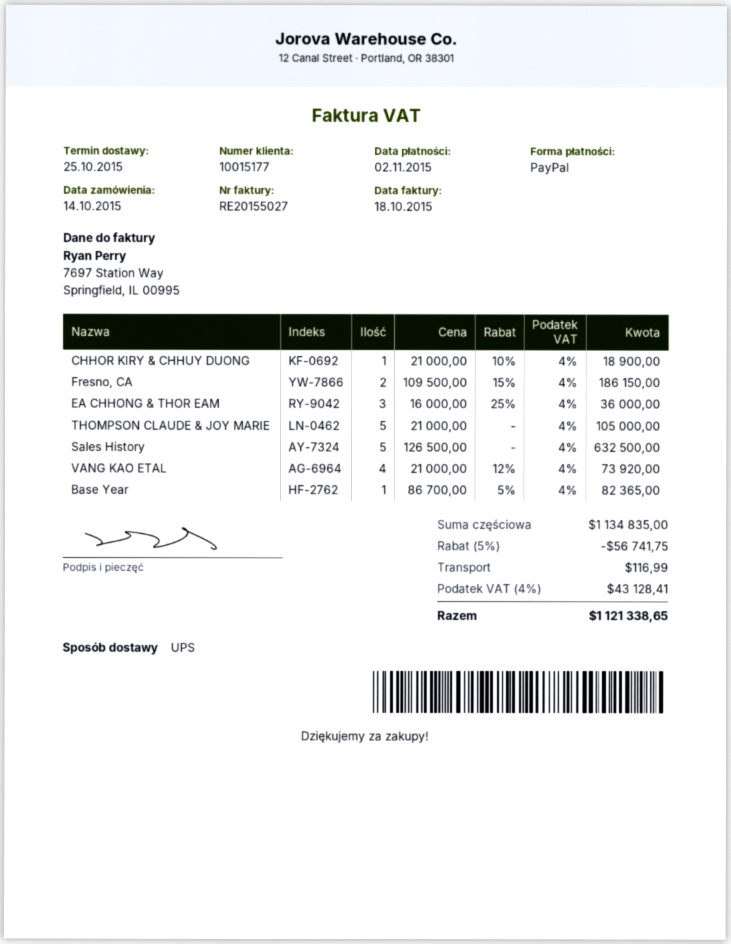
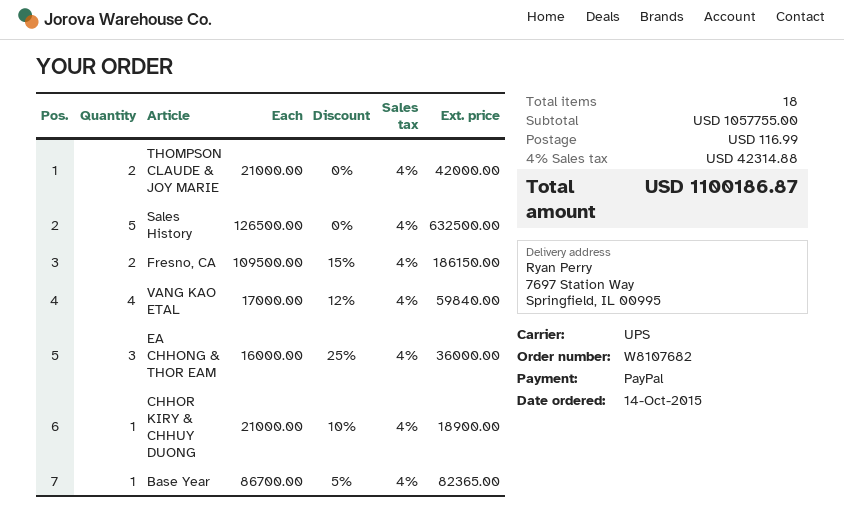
THOMPSON CLAUDE & JOY MARIE: 5 x 21000.00 = 105000.00 -> 2 x 21000.00 = 42000.00
VANG KAO ETAL: 4 x 21000.00 - 12% = 73920.00 -> 4 x 17000.00 - 12% = 59840.00
subtotal: 1134835.00 -> 1057755.00
discount: 5% = 56741.75 -> none
tax: 4% = 43128.41 -> 4% = 42314.88
total: 1121338.65 -> 1100186.87

